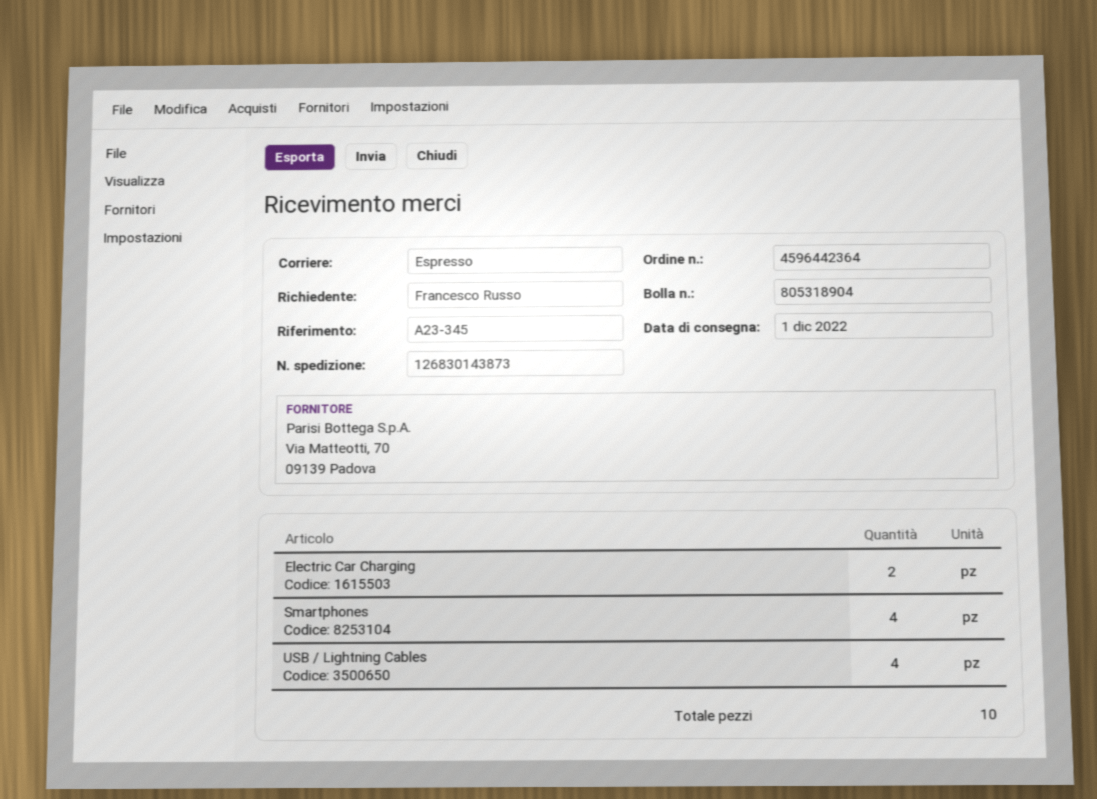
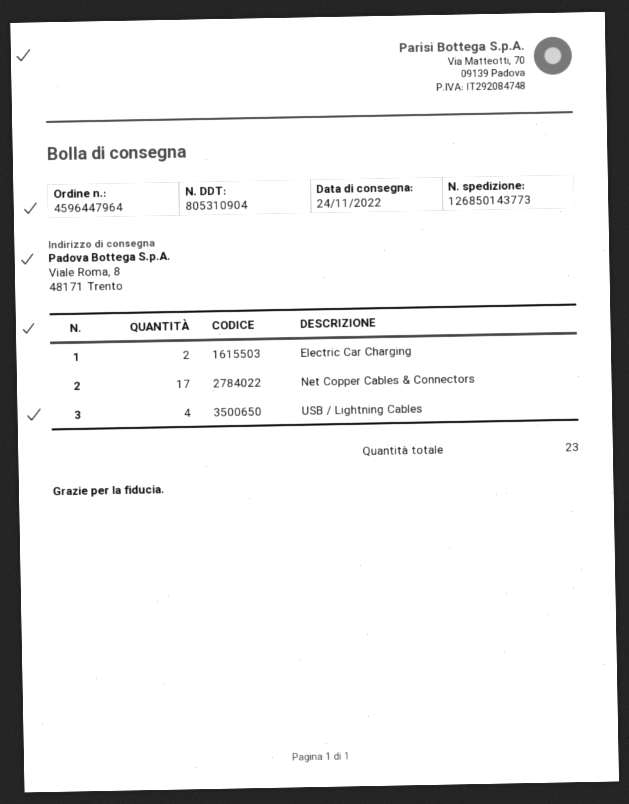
order number: 4596442364 -> 4596447964
delivery note number: 805318904 -> 805310904
delivery date: 2022-12-01 -> 2022-11-24
tracking number: 126830143873 -> 126850143773
Smartphones: 4 -> none
Net Copper Cables & Connectors: none -> 17
total quantity: 10 -> 23

